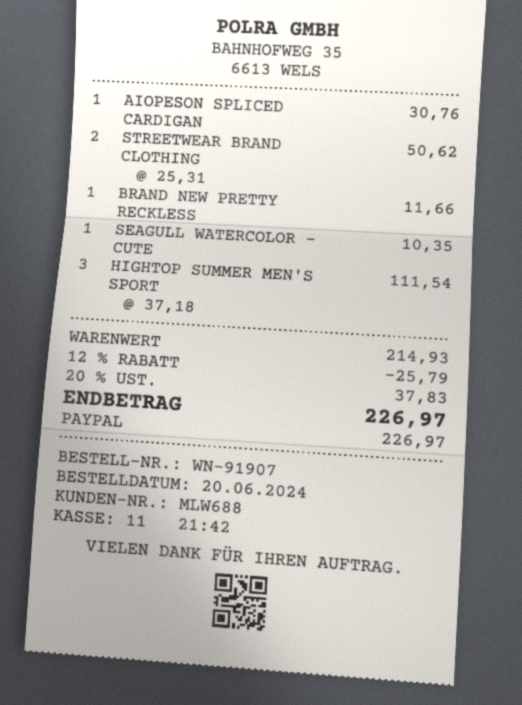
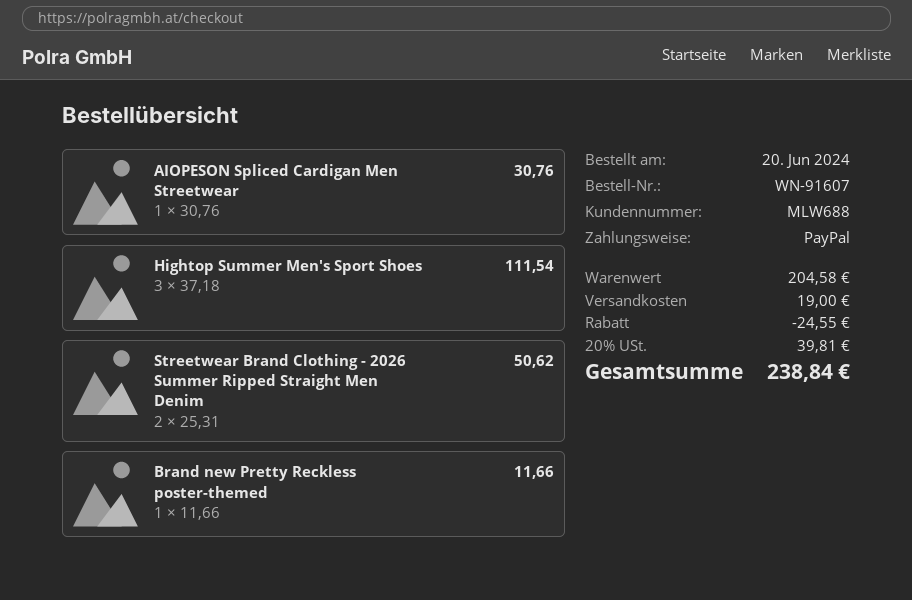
order number: WN-91907 -> WN-91607
SEAGULL WATERCOLOR - CUTE: 1 x 10.35 = 10.35 -> none
subtotal: 214.93 -> 204.58
discount: 25.79 -> 24.55
shipping: none -> 19.00
tax: 20% = 37.83 -> 20% = 39.81
total: 226.97 -> 238.84

